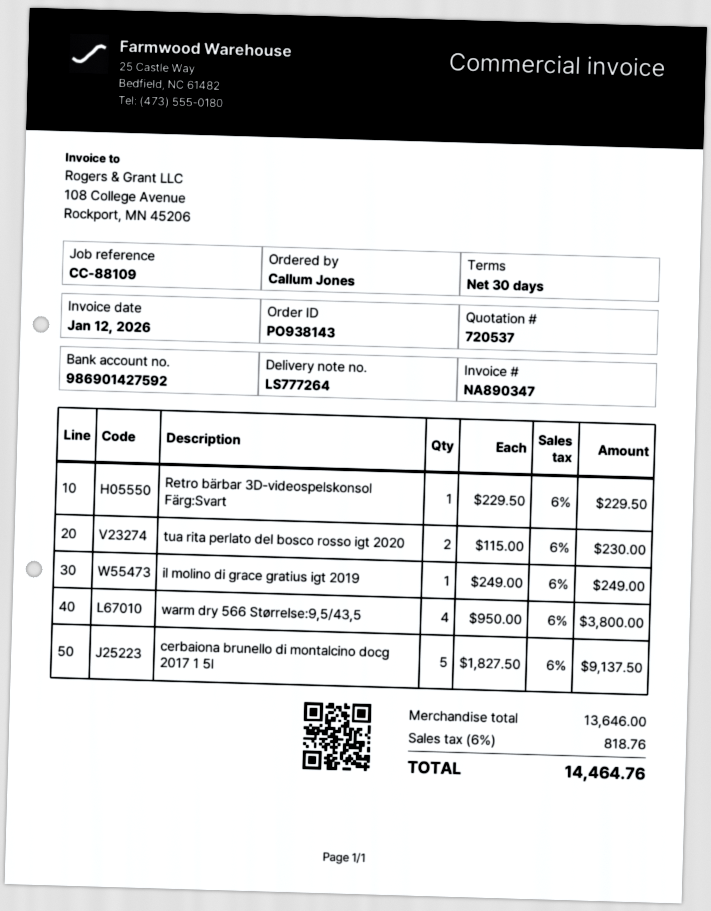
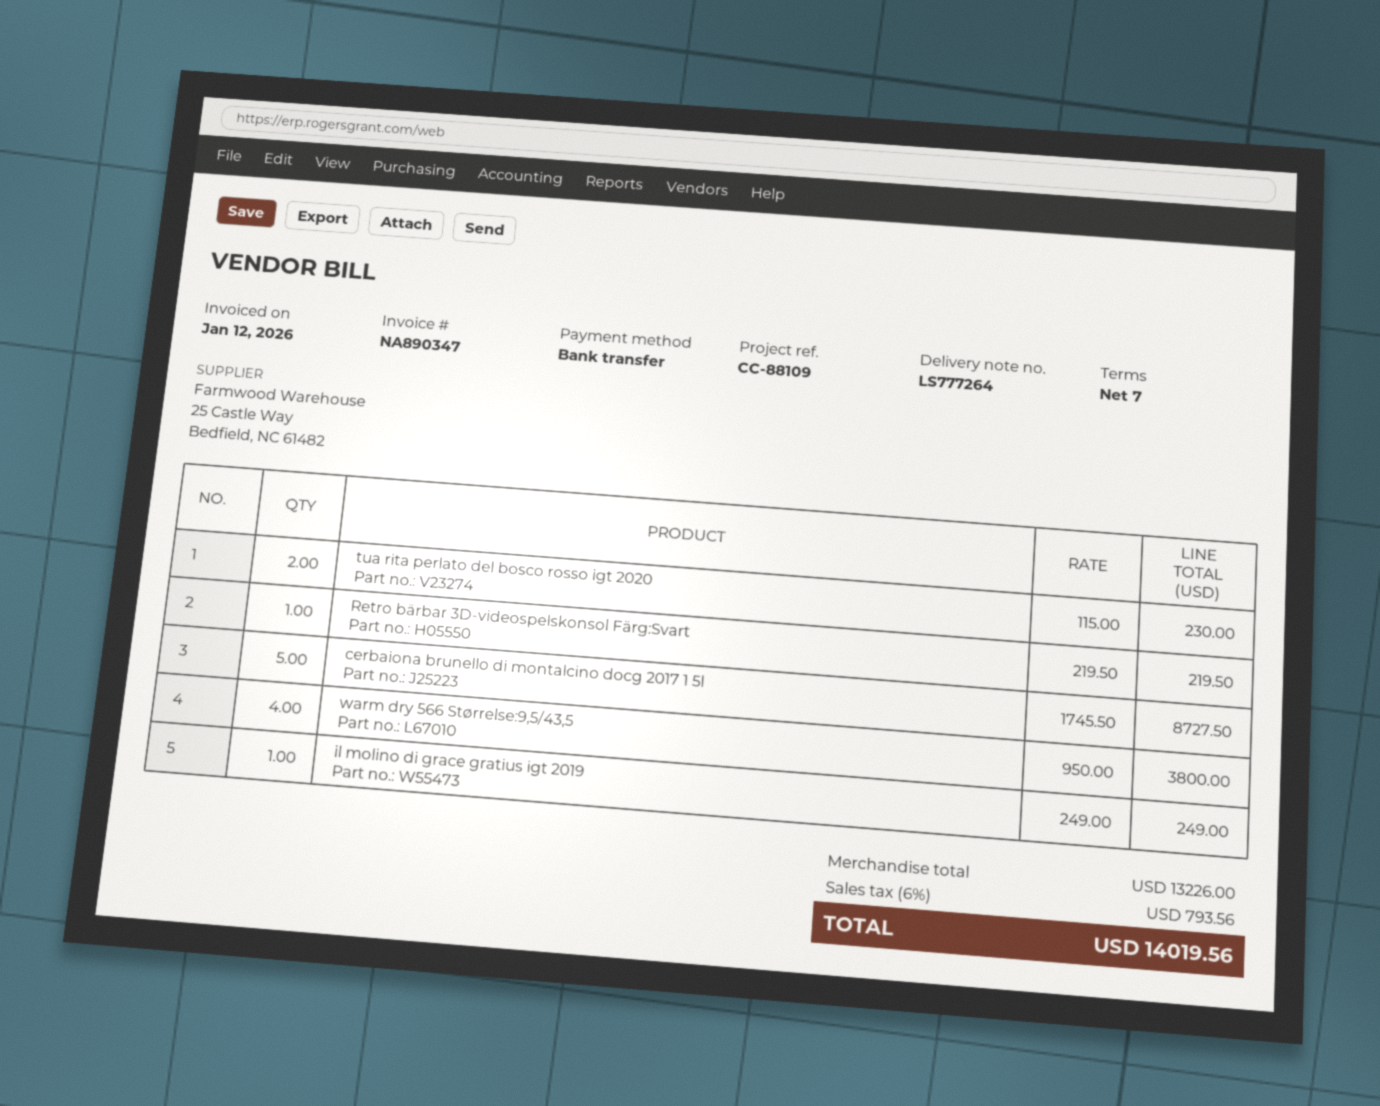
payment terms: 30 days -> 7 days
Retro bärbar 3D-videospelskonsol Färg:Svart: 1 x 229.50 = 229.50 -> 1 x 219.50 = 219.50
cerbaiona brunello di montalcino docg 2017 1 5l: 5 x 1827.50 = 9137.50 -> 5 x 1745.50 = 8727.50
subtotal: 13646.00 -> 13226.00
tax: 6% = 818.76 -> 6% = 793.56
total: 14464.76 -> 14019.56

